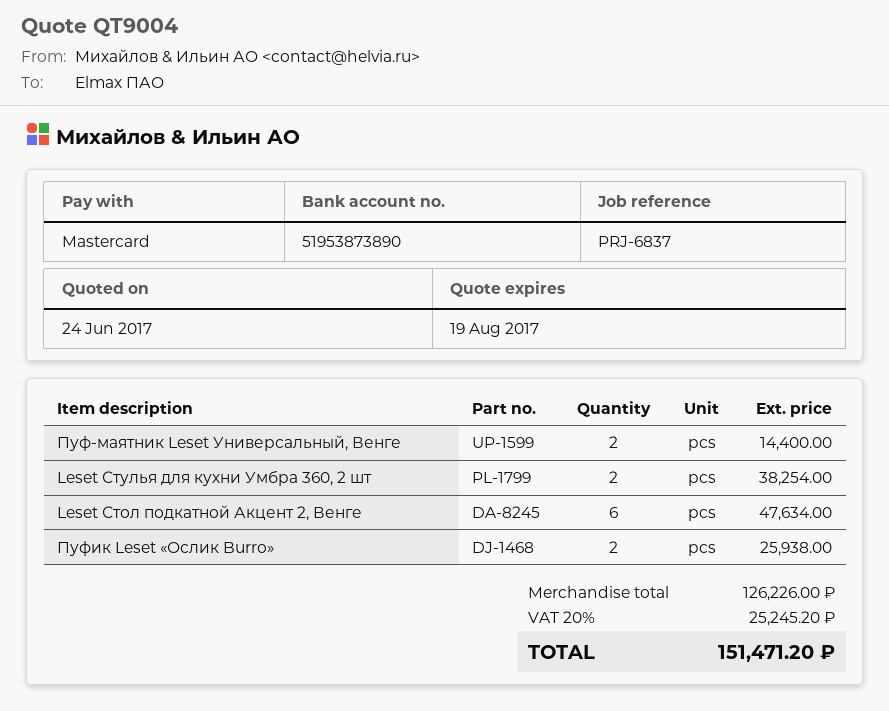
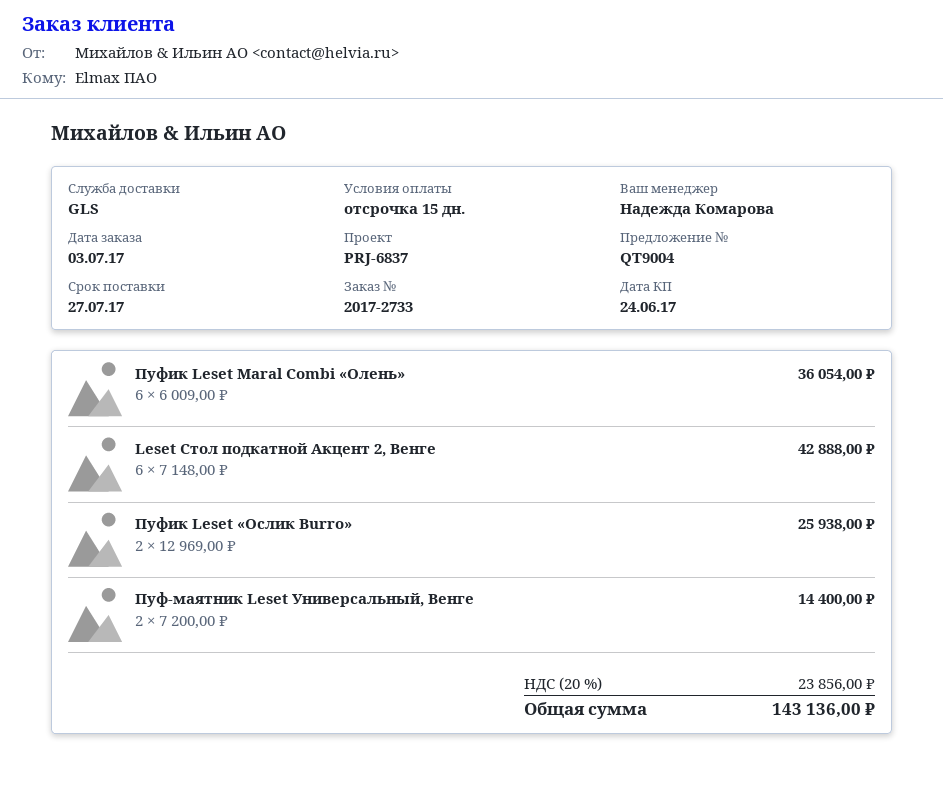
Leset Стулья для кухни Умбра 360, 2 шт: 2 for 38254.00 -> none
Leset Стол подкатной Акцент 2, Венге: 6 for 47634.00 -> 6 for 42888.00
Пуфик Leset Maral Combi «Олень»: none -> 6 for 36054.00
tax: 20% = 25245.20 -> 20% = 23856.00
total: 151471.20 -> 143136.00

